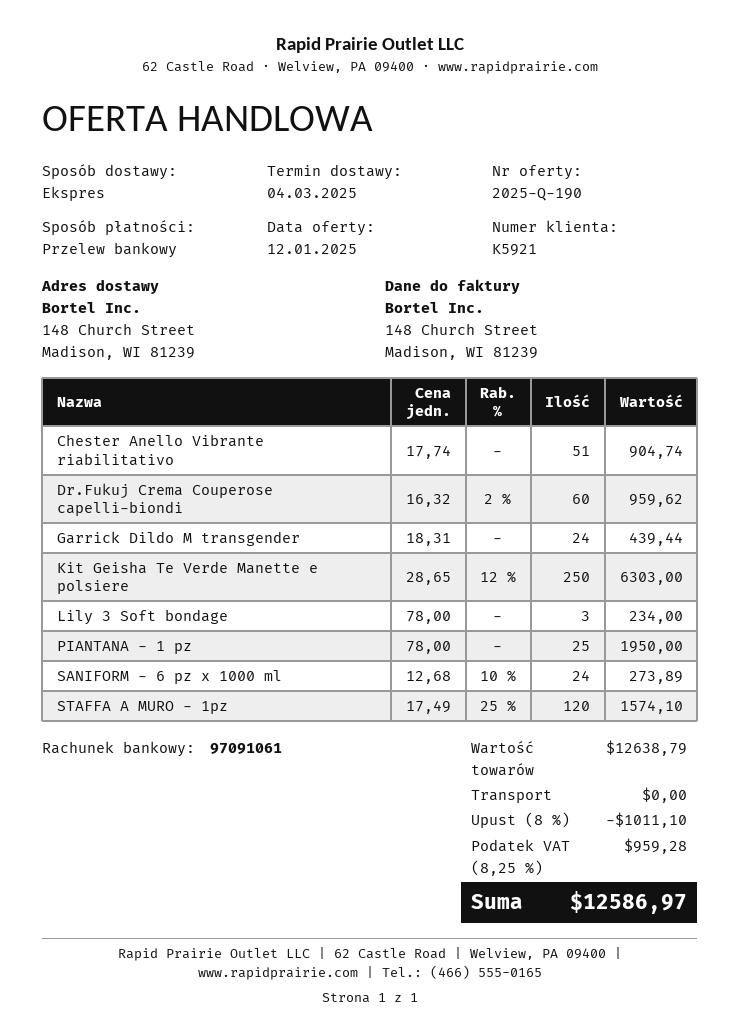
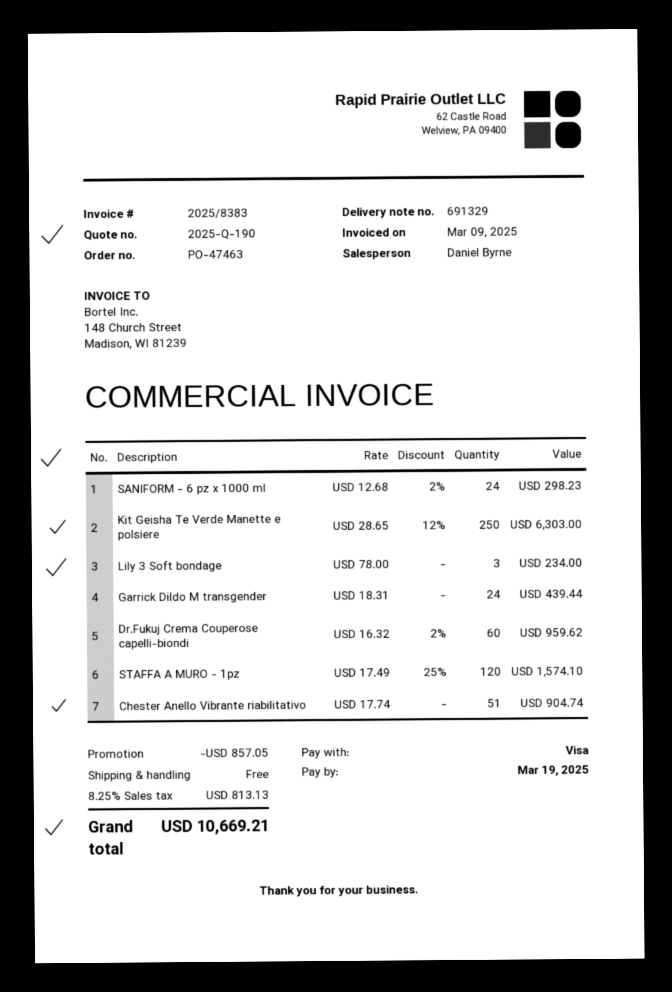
payment method: bank transfer -> Visa
PIANTANA - 1 pz: 25 x 78.00 = 1950.00 -> none
SANIFORM - 6 pz x 1000 ml: 24 x 12.68 - 10% = 273.89 -> 24 x 12.68 - 2% = 298.23
discount: 1011.10 -> 857.05
tax: 8.25% = 959.28 -> 8.25% = 813.13
total: 12586.97 -> 10669.21

